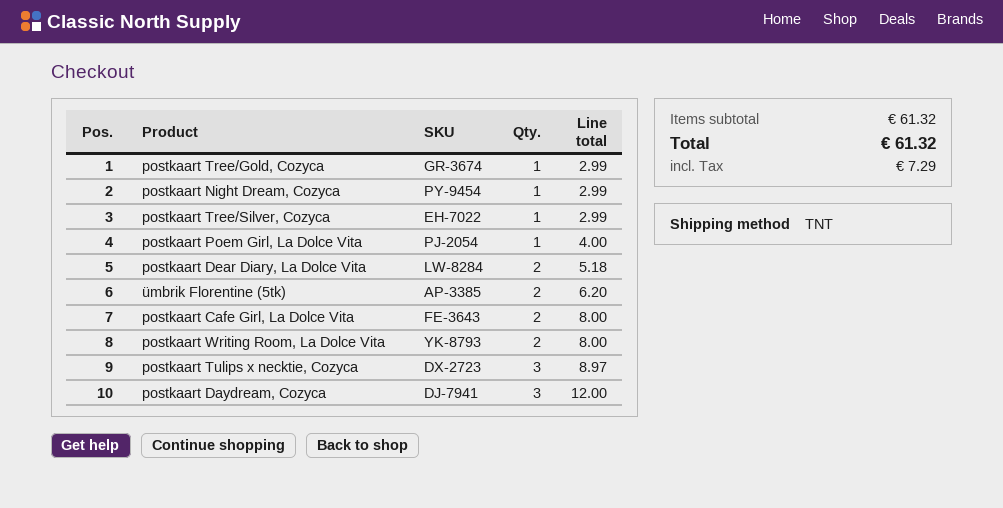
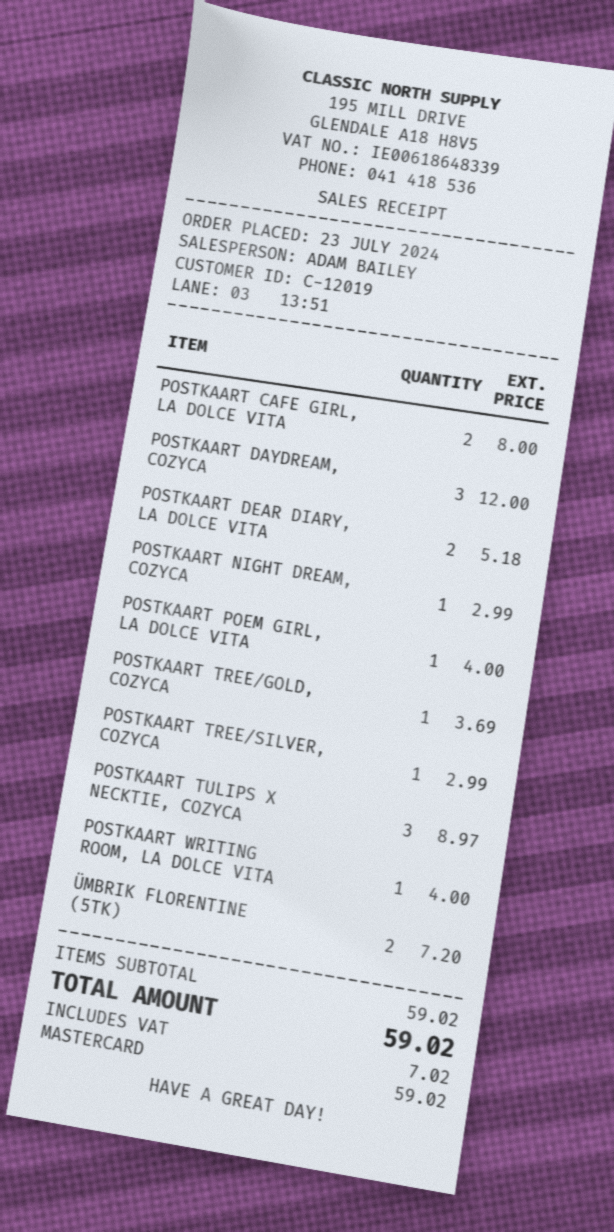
postkaart Tree/Gold, Cozyca: 1 for 2.99 -> 1 for 3.69
ümbrik Florentine (5tk): 2 for 6.20 -> 2 for 7.20
postkaart Writing Room, La Dolce Vita: 2 for 8.00 -> 1 for 4.00
subtotal: 61.32 -> 59.02
tax: 7.29 -> 7.02
total: 61.32 -> 59.02

